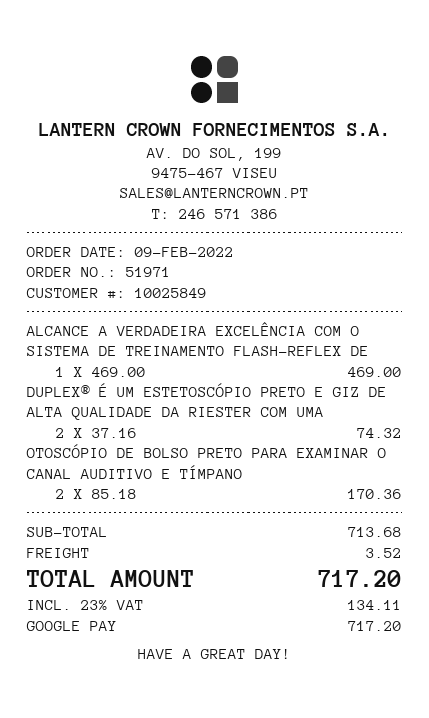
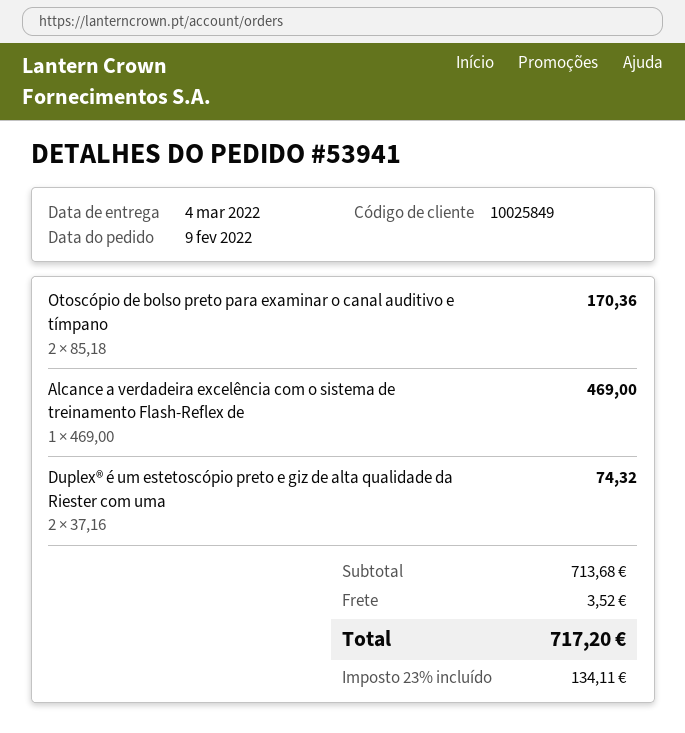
order number: 51971 -> 53941

